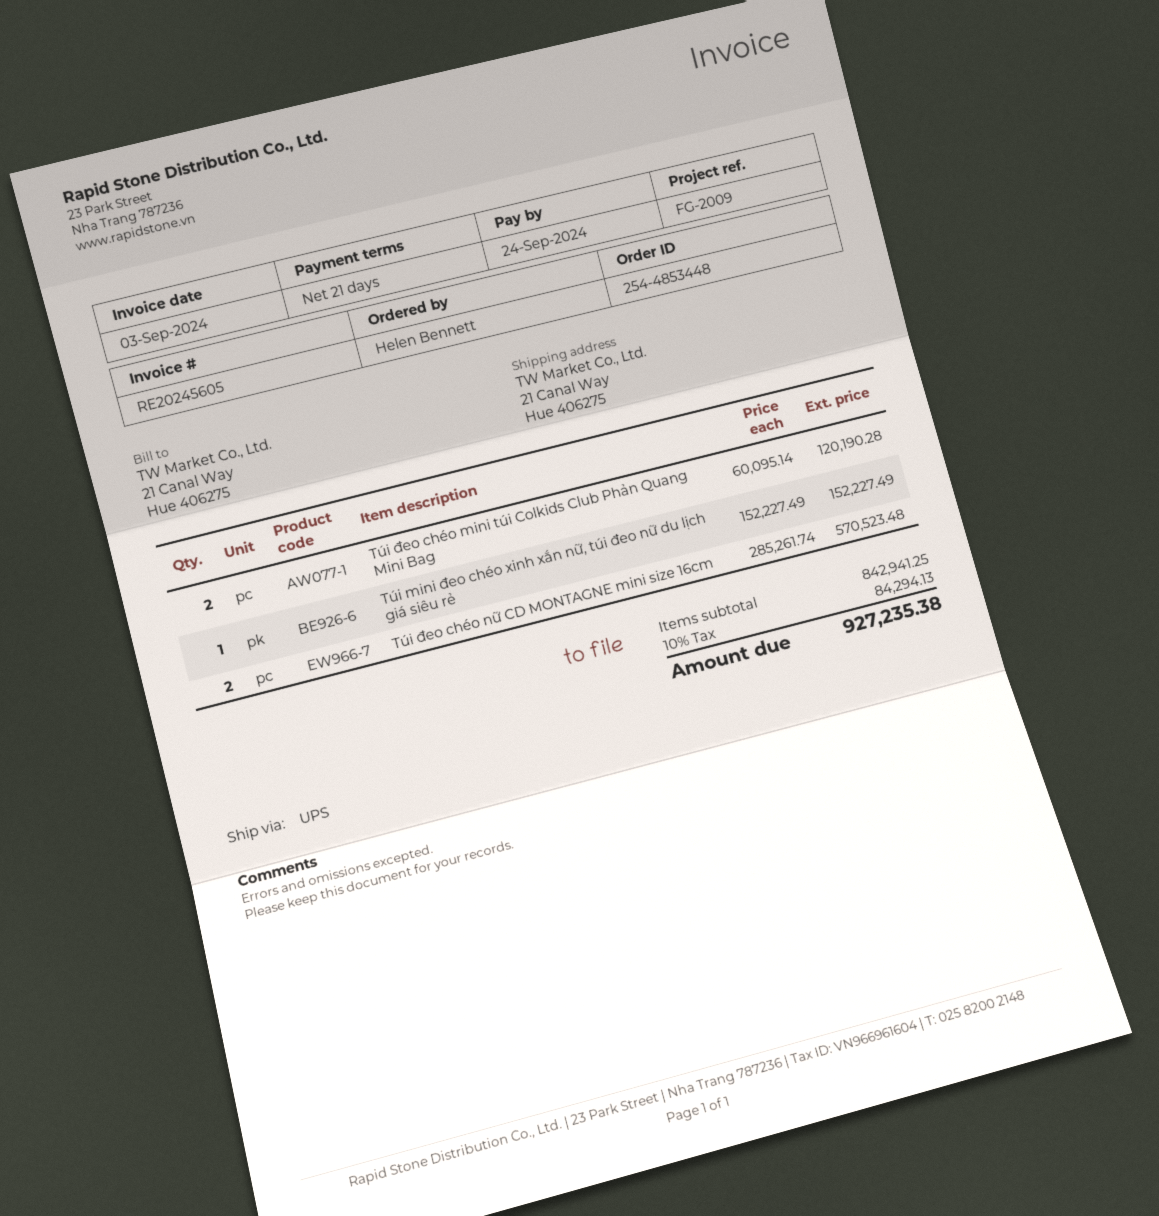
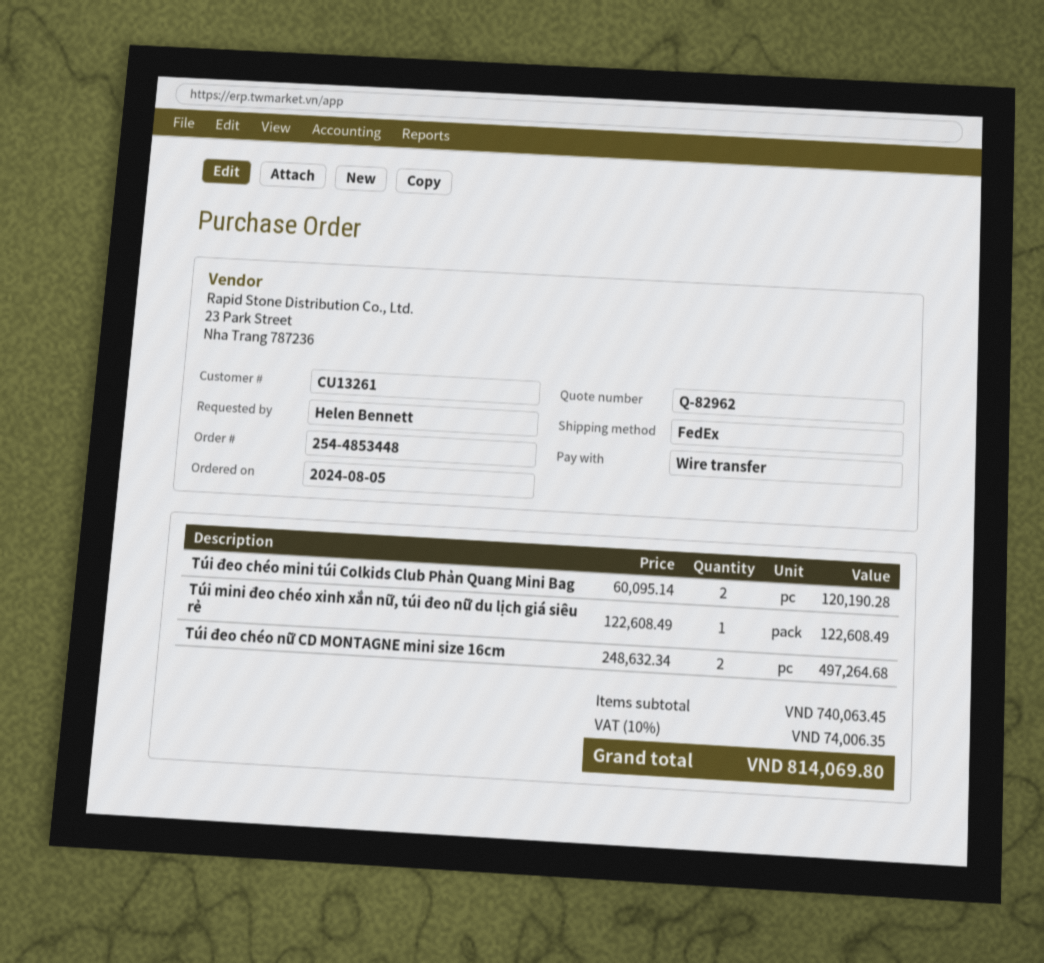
shipping method: UPS -> FedEx
Túi mini đeo chéo xinh xắn nữ, túi đeo nữ du lịch giá siêu rẻ: 1 x 152227.49 = 152227.49 -> 1 x 122608.49 = 122608.49
Túi đeo chéo nữ CD MONTAGNE mini size 16cm: 2 x 285261.74 = 570523.48 -> 2 x 248632.34 = 497264.68
subtotal: 842941.25 -> 740063.45
tax: 10% = 84294.13 -> 10% = 74006.35
total: 927235.38 -> 814069.80

